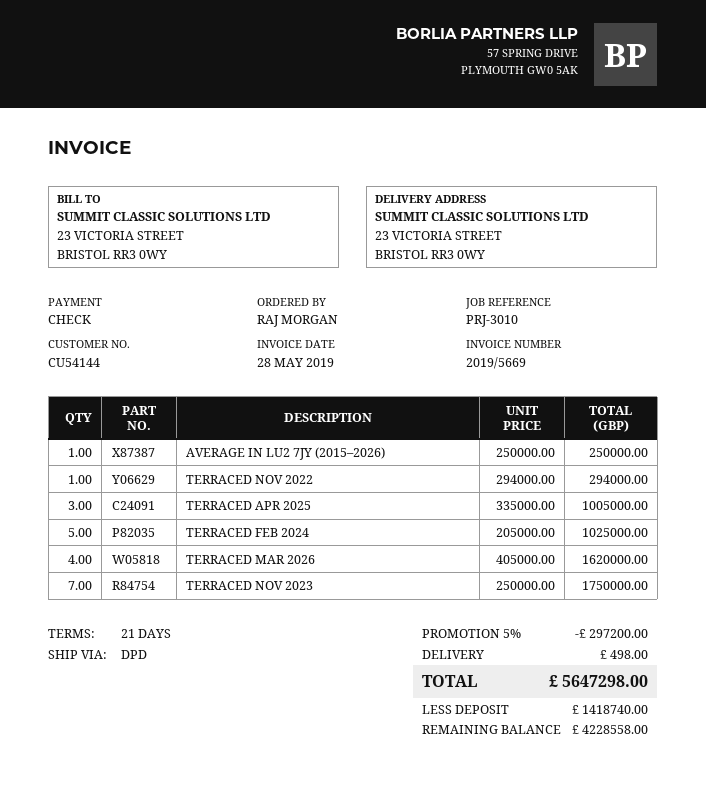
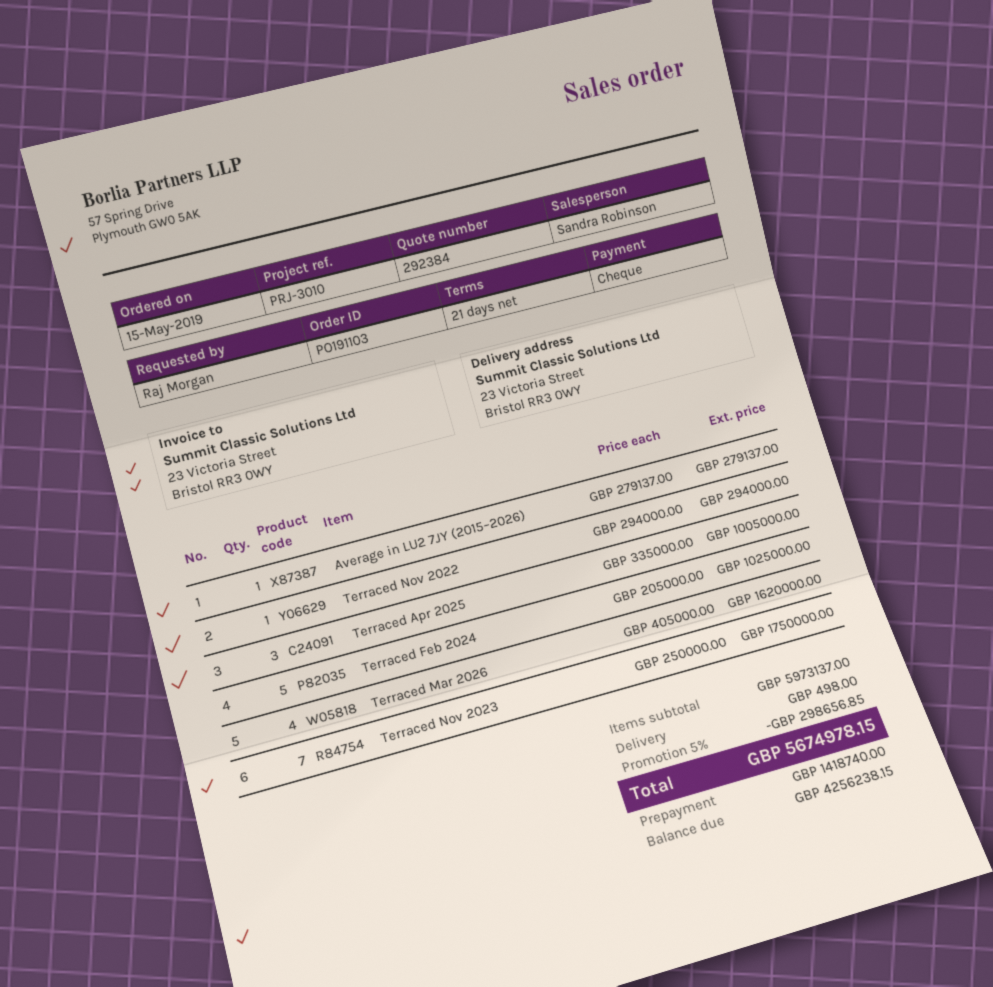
AVERAGE IN LU2 7JY (2015–2026): 1 x 250000.00 = 250000.00 -> 1 x 279137.00 = 279137.00
discount: 5% = 297200.00 -> 5% = 298656.85
total: 5647298.00 -> 5674978.15
balance: 4228558.00 -> 4256238.15

